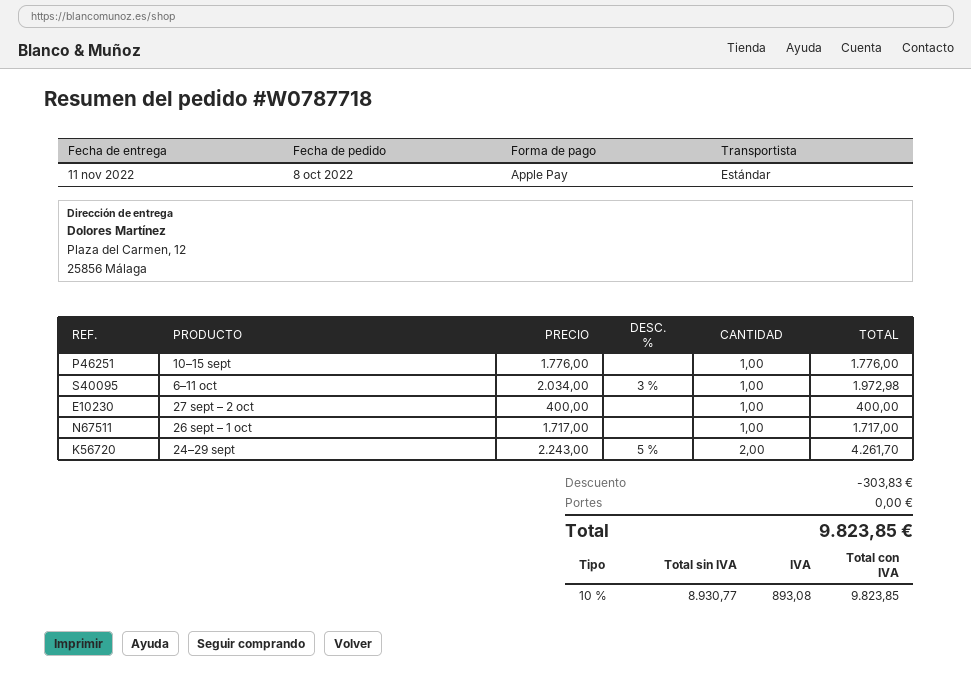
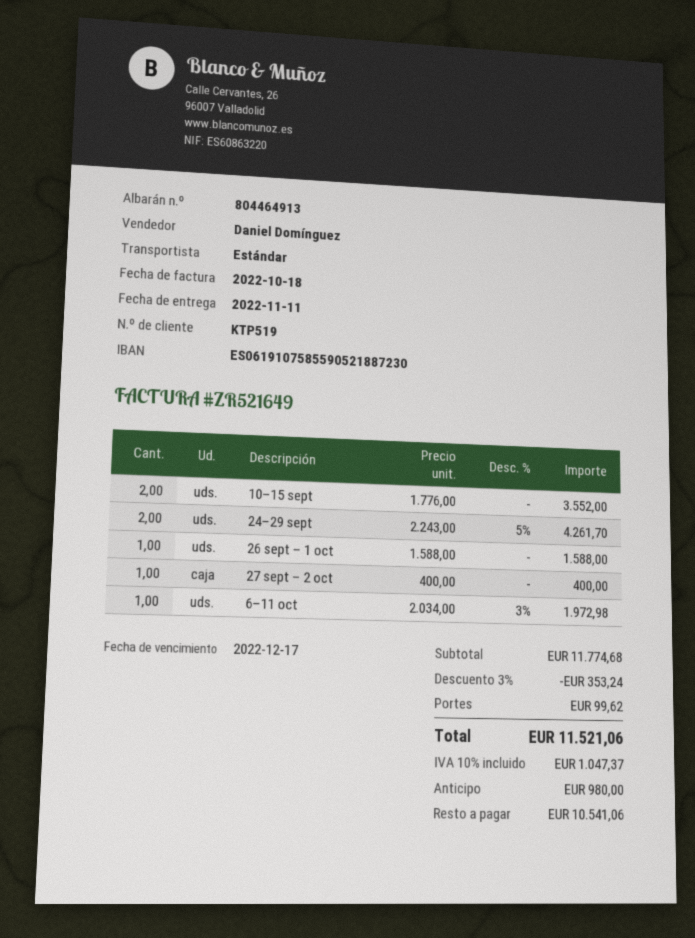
10–15 sept: 1 x 1776.00 = 1776.00 -> 2 x 1776.00 = 3552.00
26 sept – 1 oct: 1 x 1717.00 = 1717.00 -> 1 x 1588.00 = 1588.00
discount: 303.83 -> 353.24
shipping: 0.00 -> 99.62
tax: 10% = 893.08 -> 10% = 1047.37
total: 9823.85 -> 11521.06

